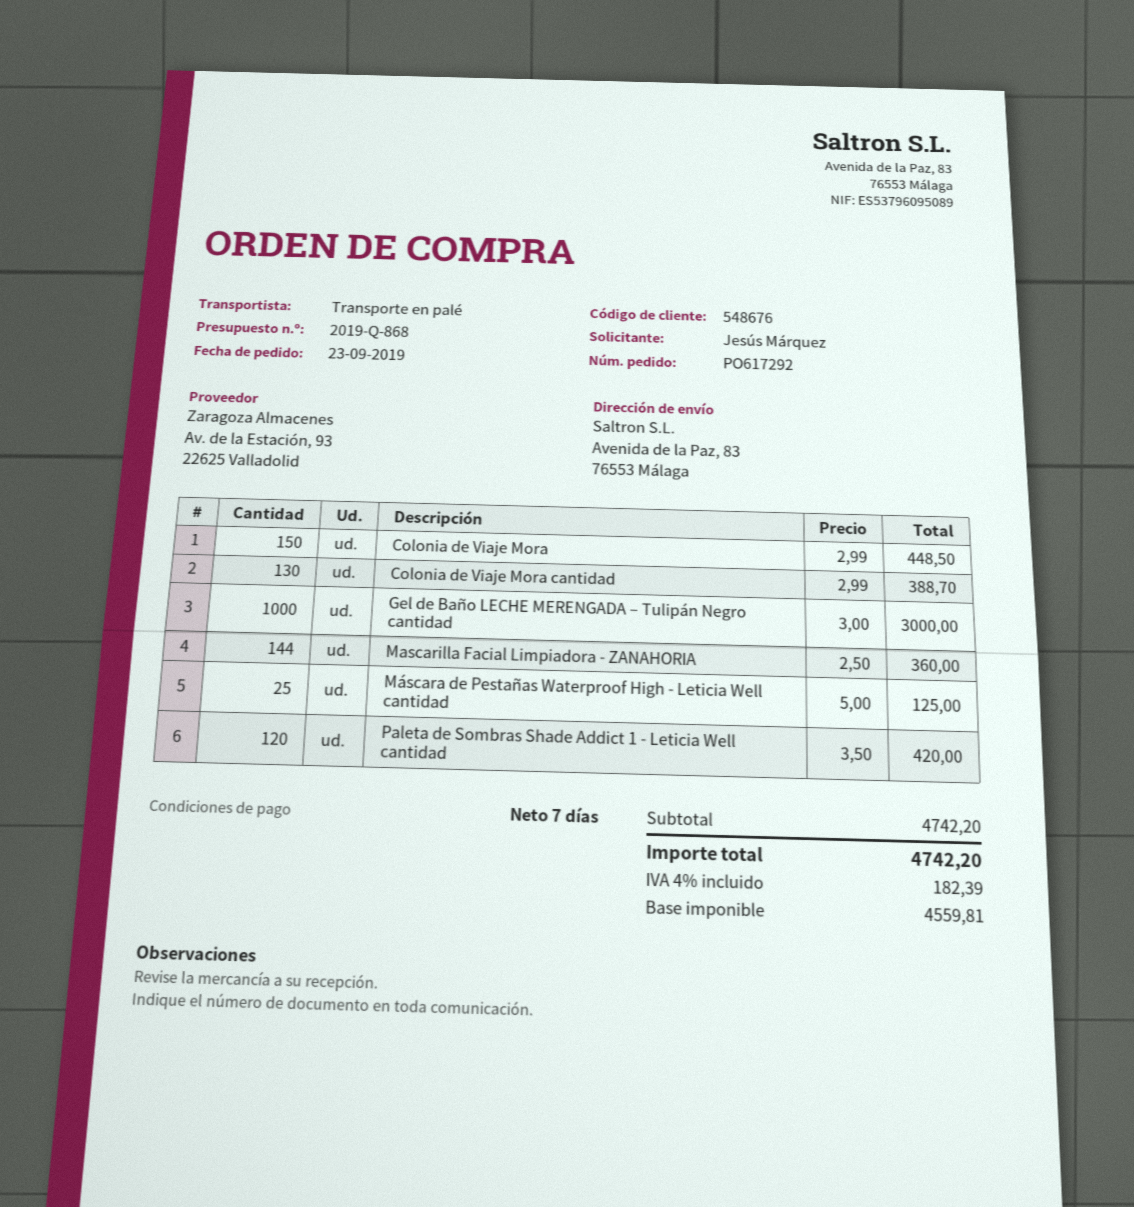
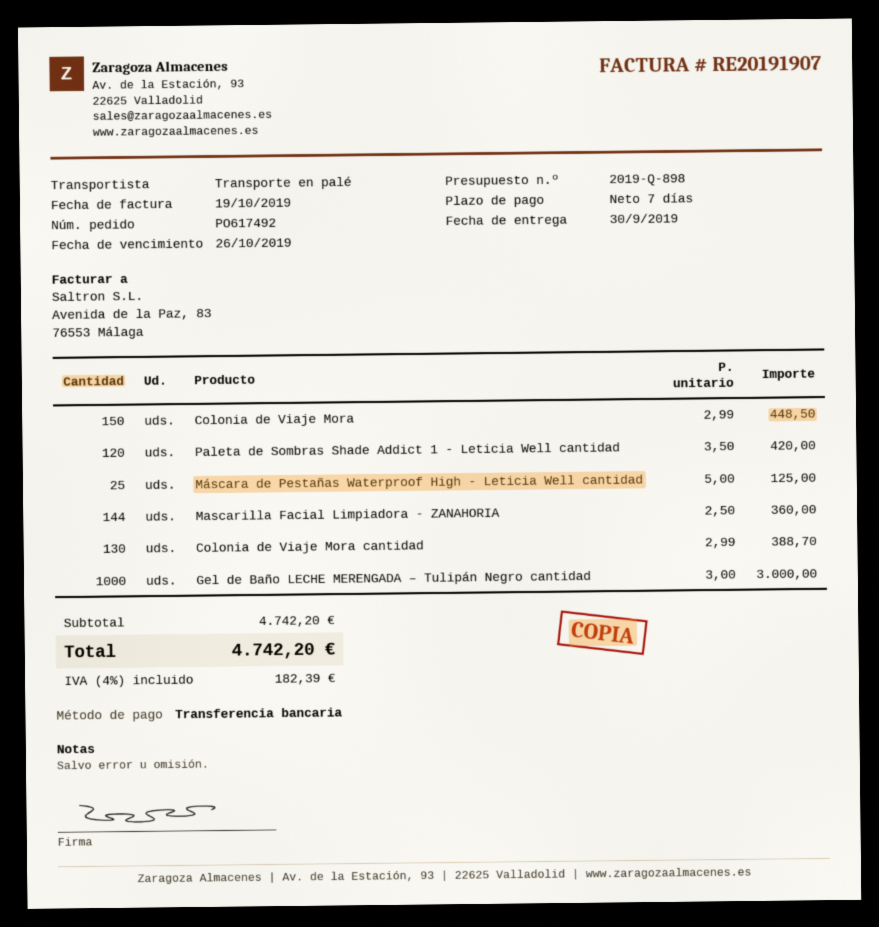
quote number: 2019-Q-868 -> 2019-Q-898
order number: PO617292 -> PO617492

